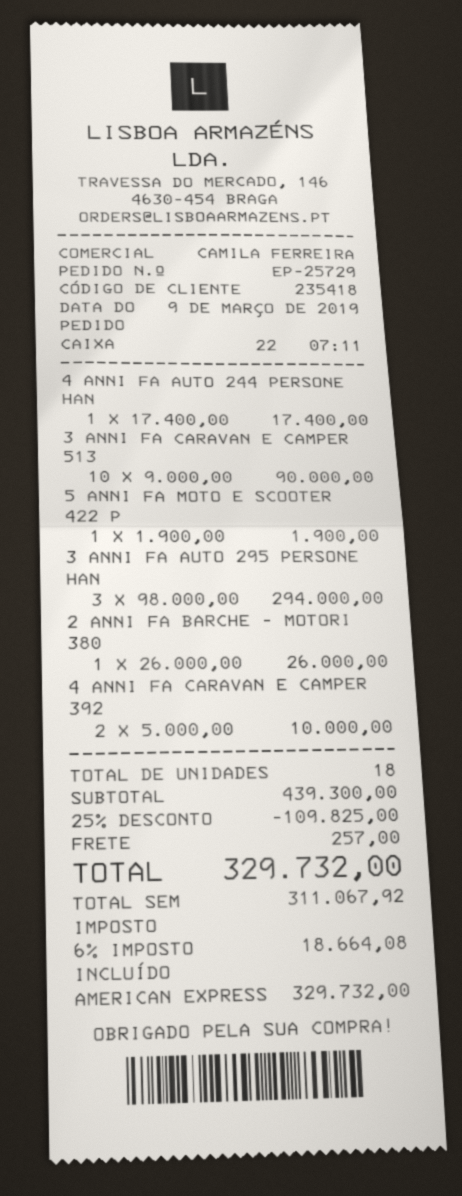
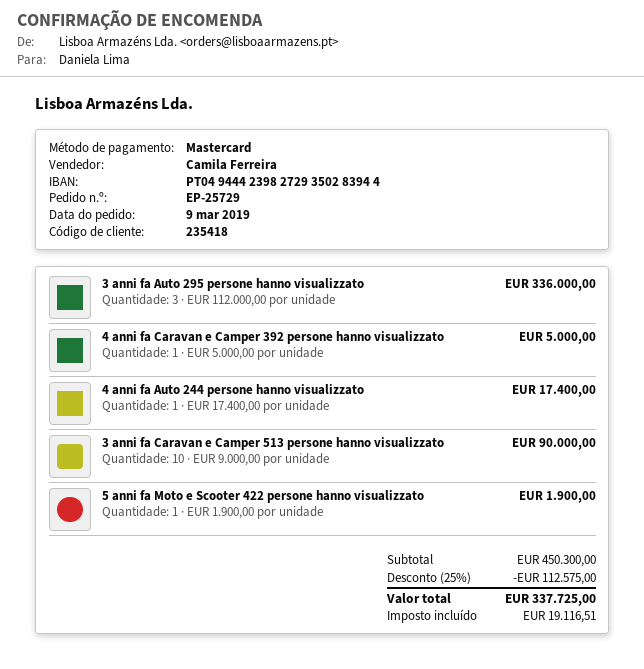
payment method: American Express -> Mastercard
3 ANNI FA AUTO 295 PERSONE HAN: 3 x 98000.00 = 294000.00 -> 3 x 112000.00 = 336000.00
2 ANNI FA BARCHE - MOTORI 380: 1 x 26000.00 = 26000.00 -> none
4 ANNI FA CARAVAN E CAMPER 392: 2 x 5000.00 = 10000.00 -> 1 x 5000.00 = 5000.00
subtotal: 439300.00 -> 450300.00
discount: 25% = 109825.00 -> 25% = 112575.00
shipping: 257.00 -> none
tax: 18664.08 -> 19116.51
total: 329732.00 -> 337725.00

